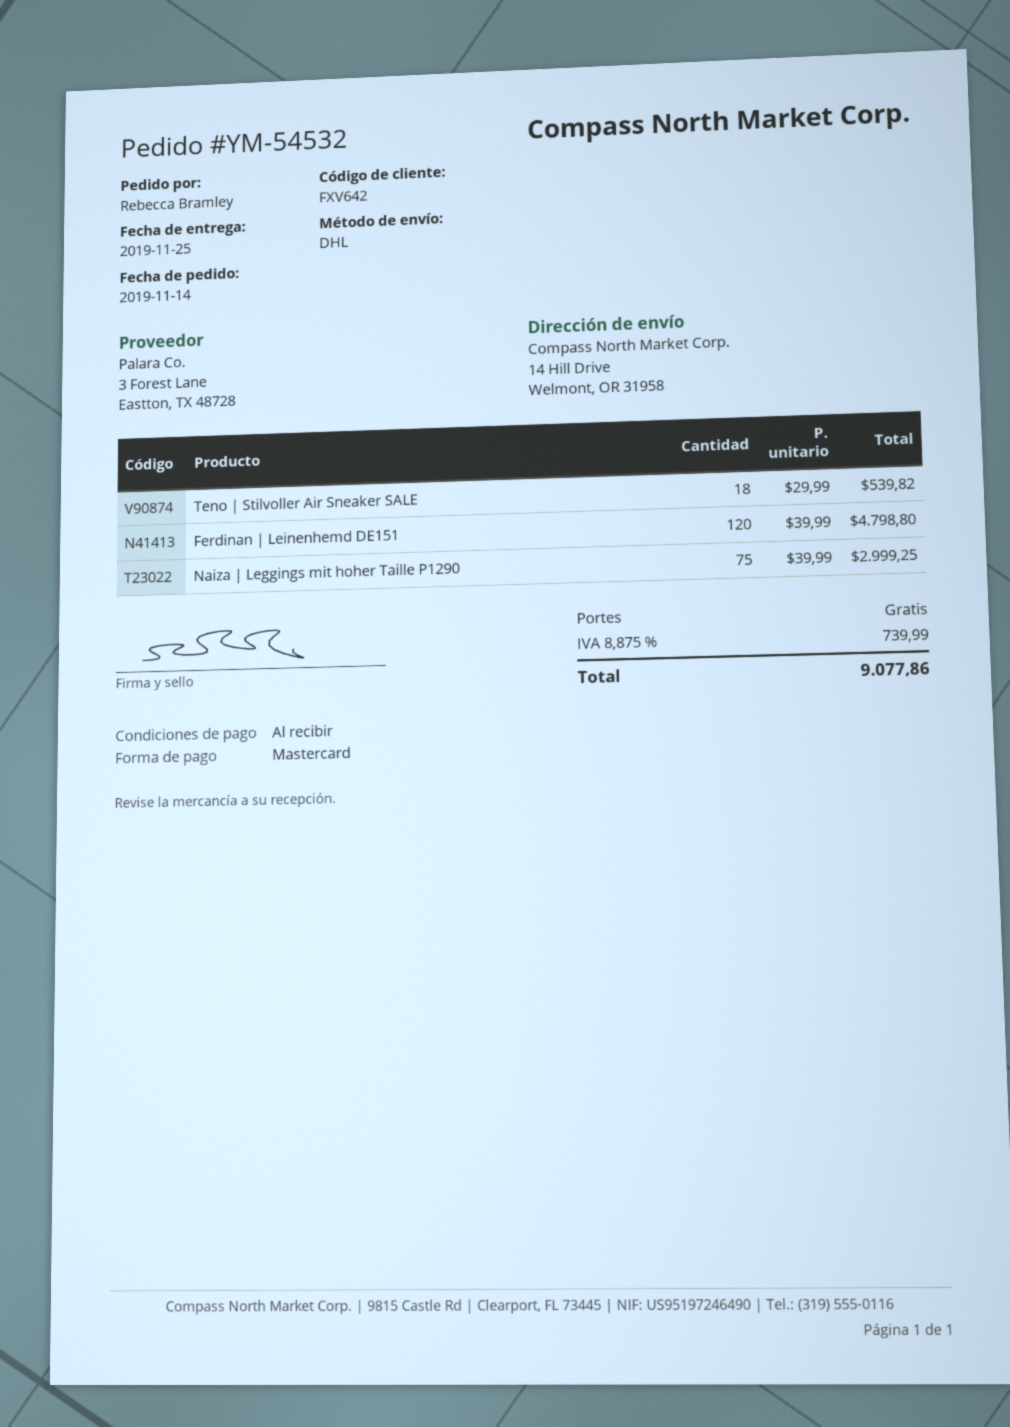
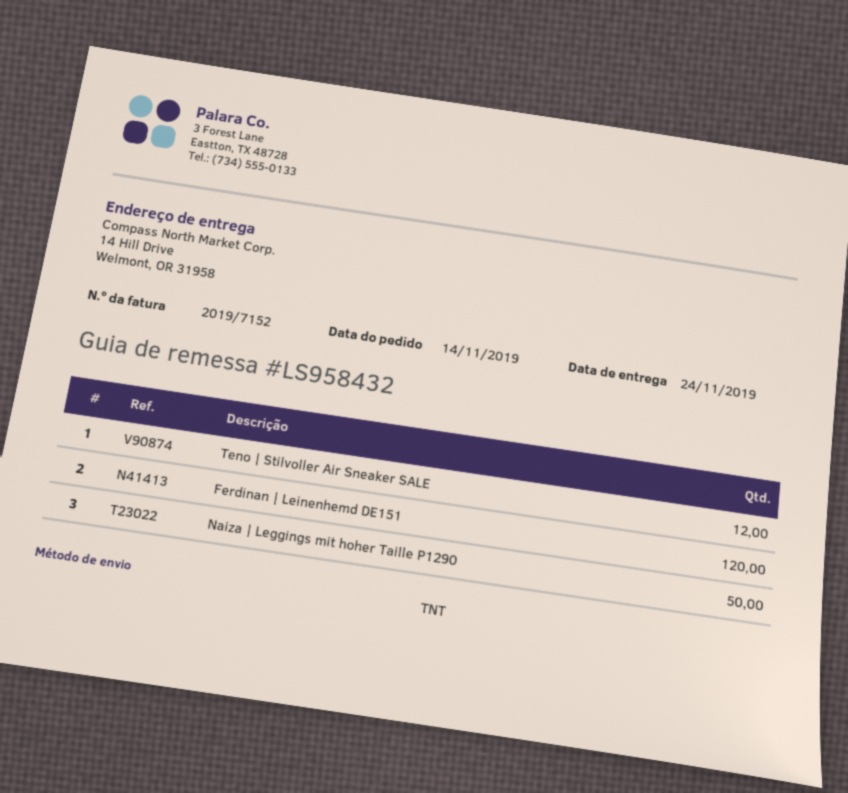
delivery date: 2019-11-25 -> 2019-11-24
shipping method: DHL -> TNT
Teno | Stilvoller Air Sneaker SALE: 18 -> 12
Naiza | Leggings mit hoher Taille P1290: 75 -> 50

